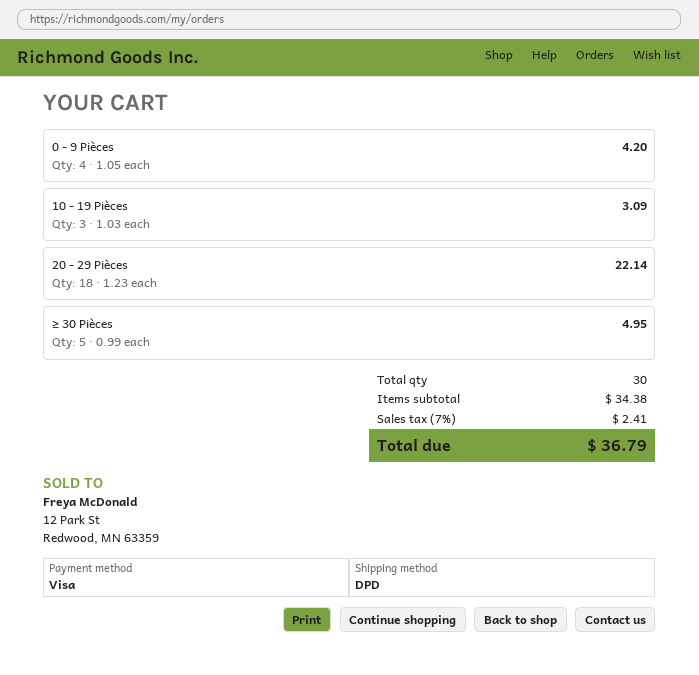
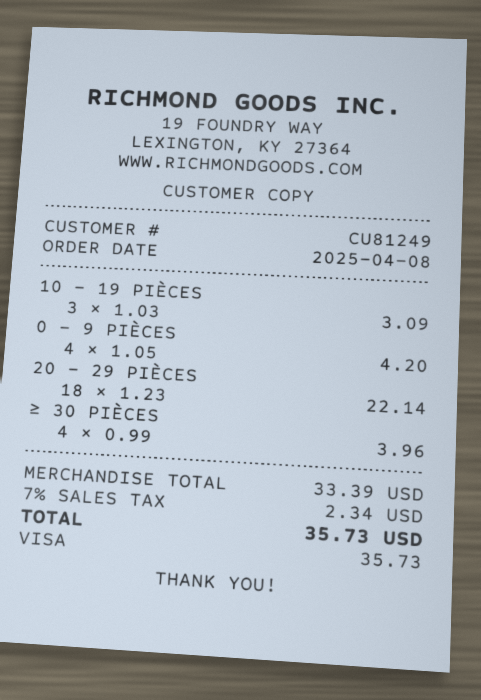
≥ 30 Pièces: 5 x 0.99 = 4.95 -> 4 x 0.99 = 3.96
subtotal: 34.38 -> 33.39
tax: 7% = 2.41 -> 7% = 2.34
total: 36.79 -> 35.73

